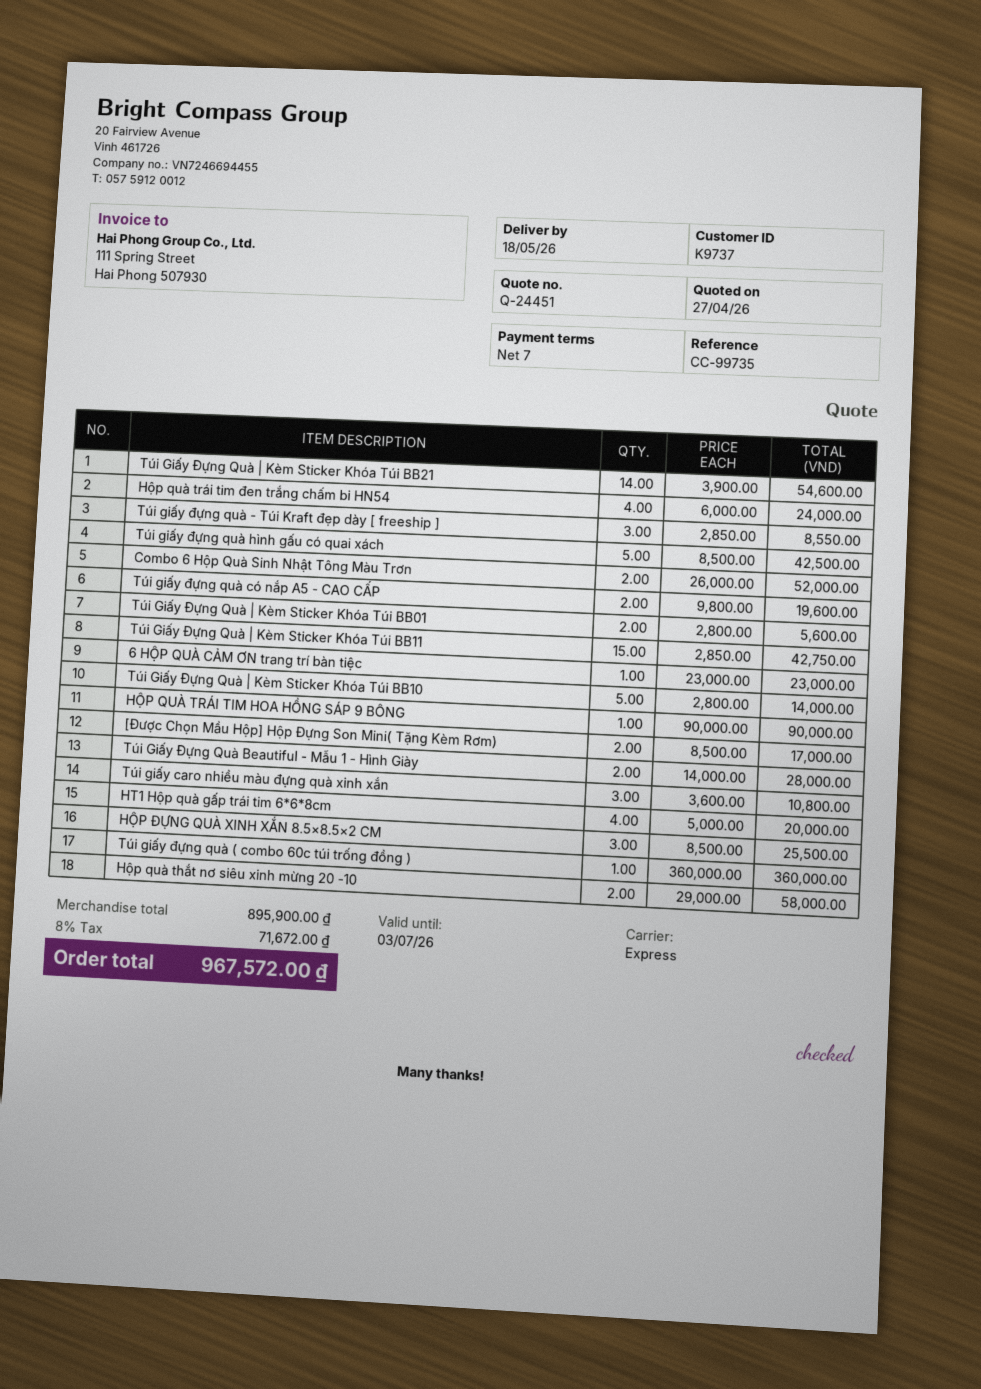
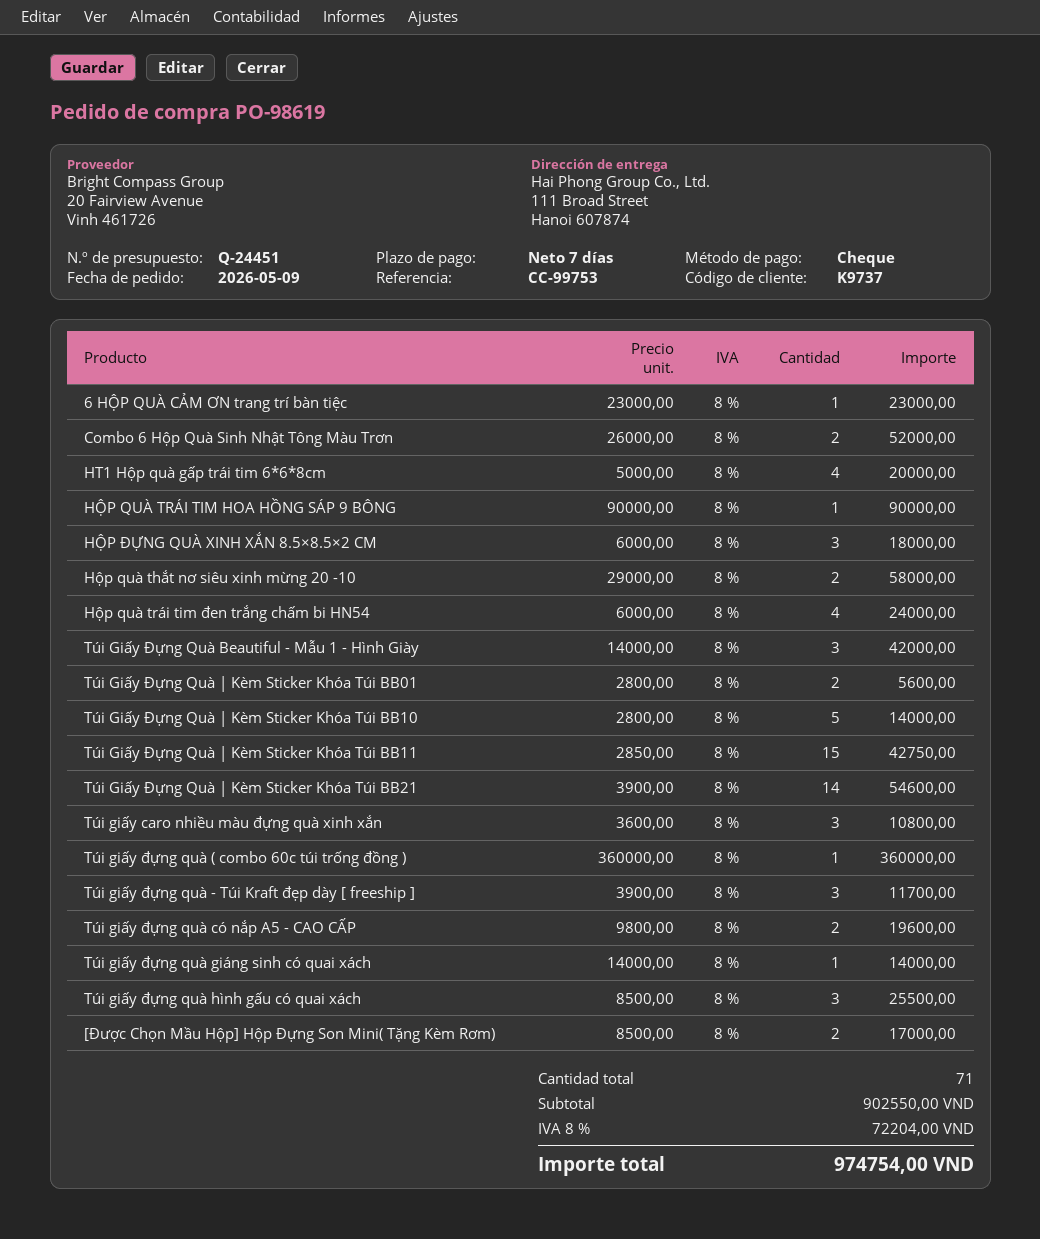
reference: CC-99735 -> CC-99753
Túi giấy đựng quà - Túi Kraft đẹp dày [ freeship ]: 3 x 2850.00 = 8550.00 -> 3 x 3900.00 = 11700.00
Túi giấy đựng quà hình gấu có quai xách: 5 x 8500.00 = 42500.00 -> 3 x 8500.00 = 25500.00
Túi Giấy Đựng Quà Beautiful - Mẫu 1 - Hình Giày: 2 x 14000.00 = 28000.00 -> 3 x 14000.00 = 42000.00
HỘP ĐỰNG QUÀ XINH XẮN 8.5×8.5×2 CM: 3 x 8500.00 = 25500.00 -> 3 x 6000.00 = 18000.00
Túi giấy đựng quà giáng sinh có quai xách: none -> 1 x 14000.00 = 14000.00
subtotal: 895900.00 -> 902550.00
tax: 8% = 71672.00 -> 8% = 72204.00
total: 967572.00 -> 974754.00

